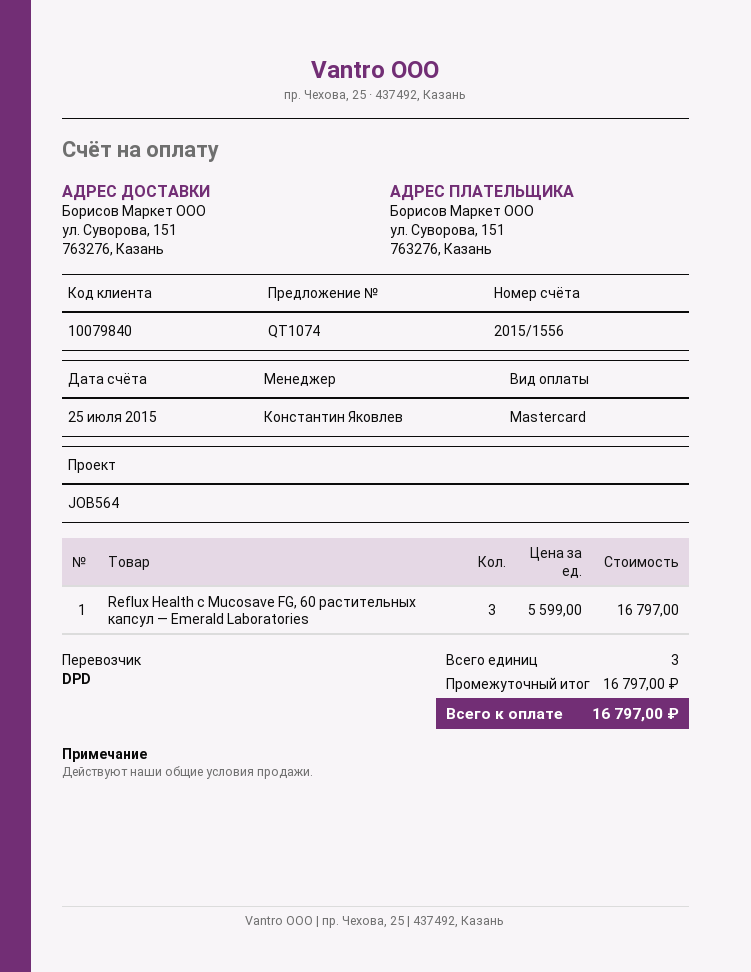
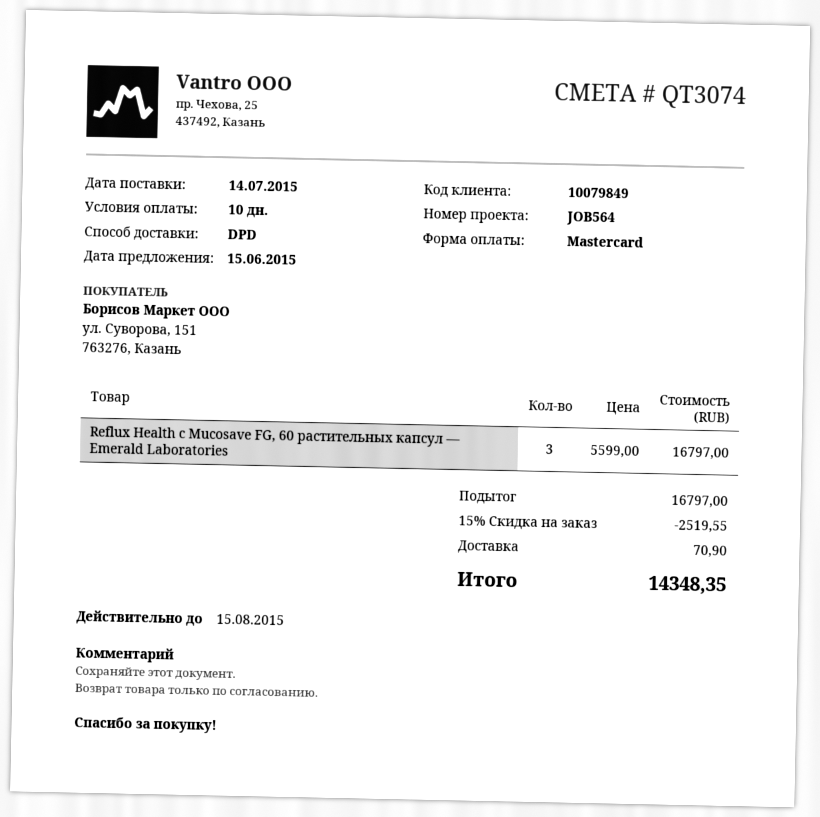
quote number: QT1074 -> QT3074
customer number: 10079840 -> 10079849
discount: none -> 15% = 2519.55
shipping: none -> 70.90
total: 16797.00 -> 14348.35

